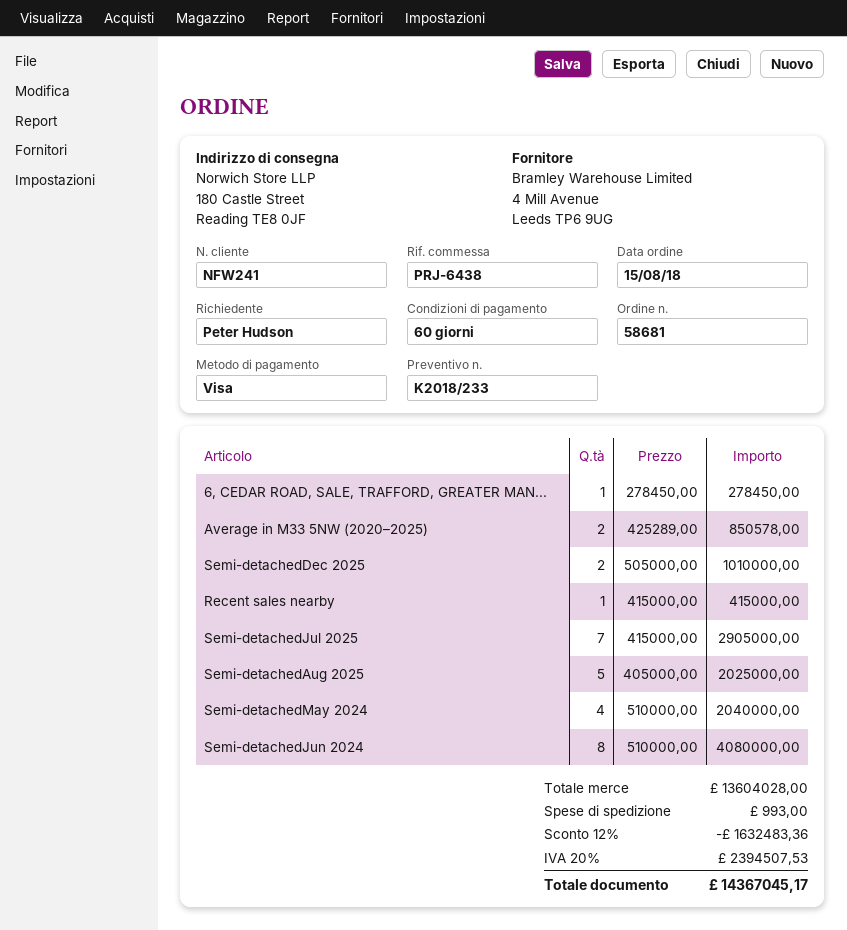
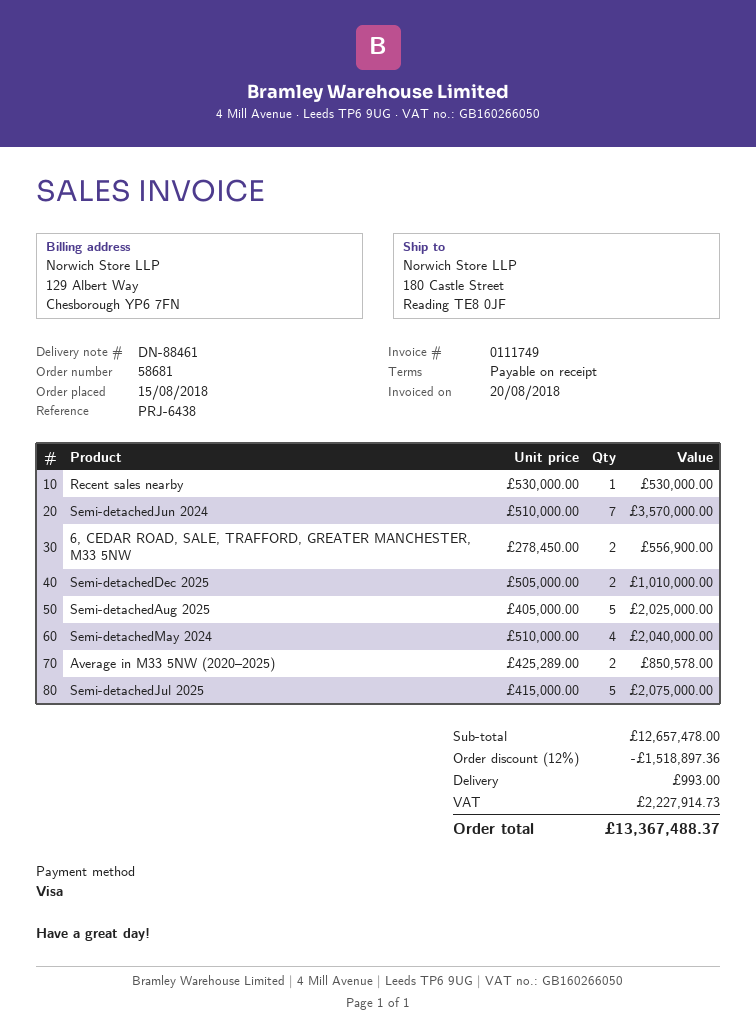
payment terms: 60 days -> on receipt
6, CEDAR ROAD, SALE, TRAFFORD, GREATER MAN...: 1 x 278450.00 = 278450.00 -> 2 x 278450.00 = 556900.00
Recent sales nearby: 1 x 415000.00 = 415000.00 -> 1 x 530000.00 = 530000.00
Semi-detachedJul 2025: 7 x 415000.00 = 2905000.00 -> 5 x 415000.00 = 2075000.00
Semi-detachedJun 2024: 8 x 510000.00 = 4080000.00 -> 7 x 510000.00 = 3570000.00
subtotal: 13604028.00 -> 12657478.00
discount: 12% = 1632483.36 -> 12% = 1518897.36
tax: 2394507.53 -> 2227914.73
total: 14367045.17 -> 13367488.37

